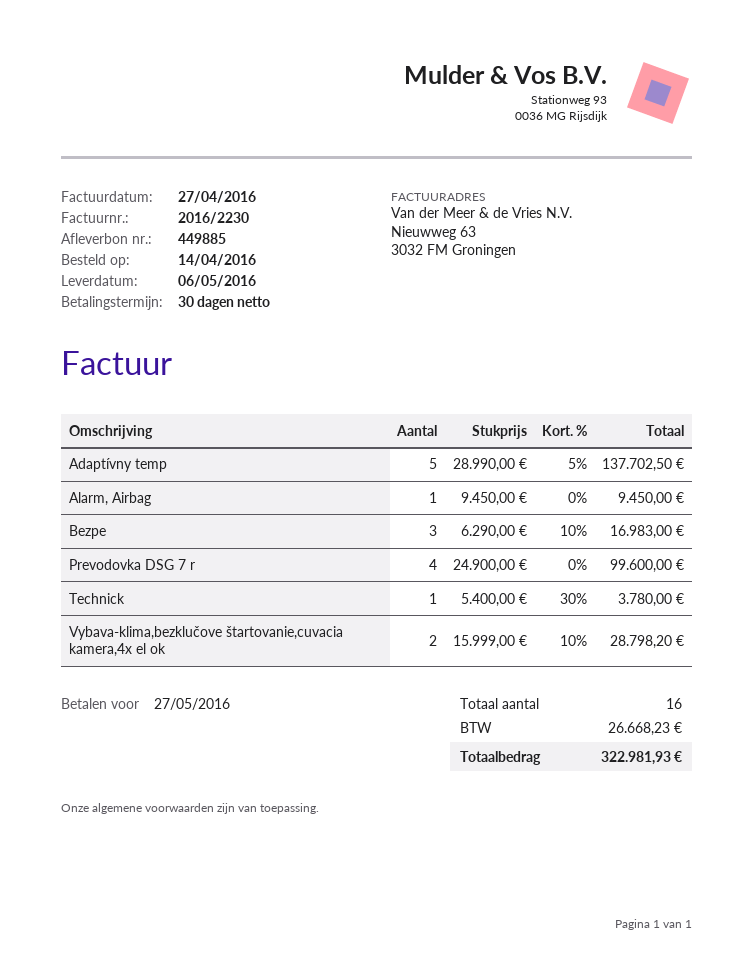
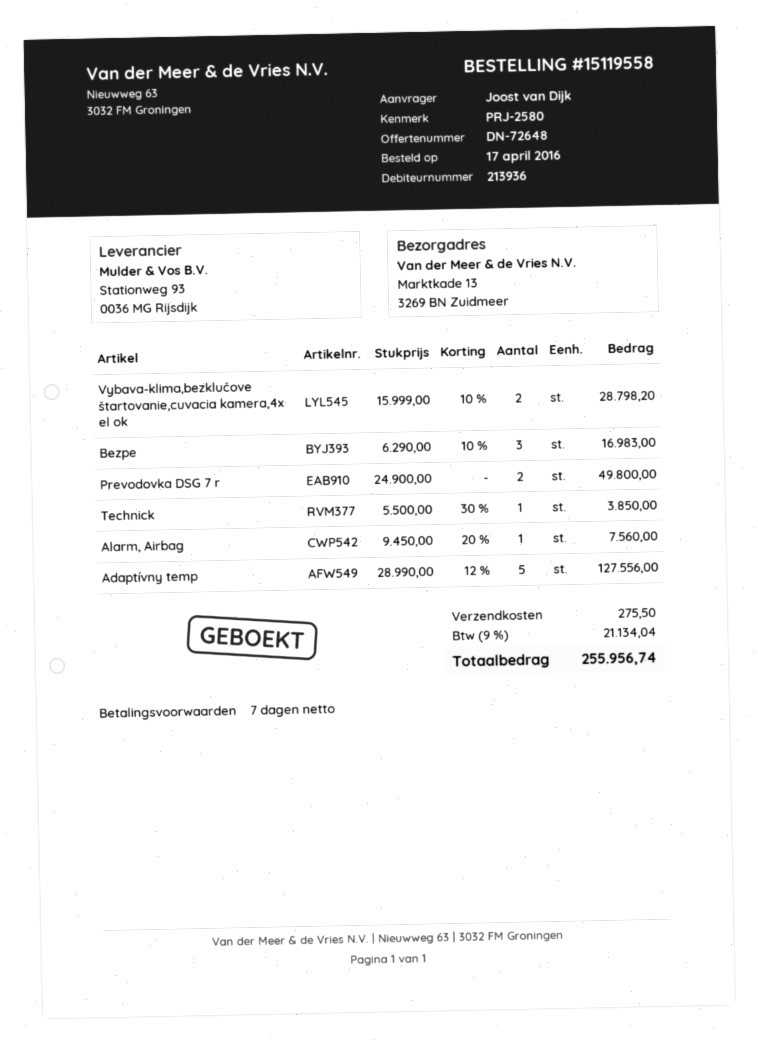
order date: 2016-04-14 -> 2016-04-17
payment terms: 30 days -> 7 days
Adaptívny temp: 5 x 28990.00 - 5% = 137702.50 -> 5 x 28990.00 - 12% = 127556.00
Alarm, Airbag: 1 x 9450.00 = 9450.00 -> 1 x 9450.00 - 20% = 7560.00
Prevodovka DSG 7 r: 4 x 24900.00 = 99600.00 -> 2 x 24900.00 = 49800.00
Technick: 1 x 5400.00 - 30% = 3780.00 -> 1 x 5500.00 - 30% = 3850.00
shipping: none -> 275.50
tax: 26668.23 -> 21134.04
total: 322981.93 -> 255956.74

